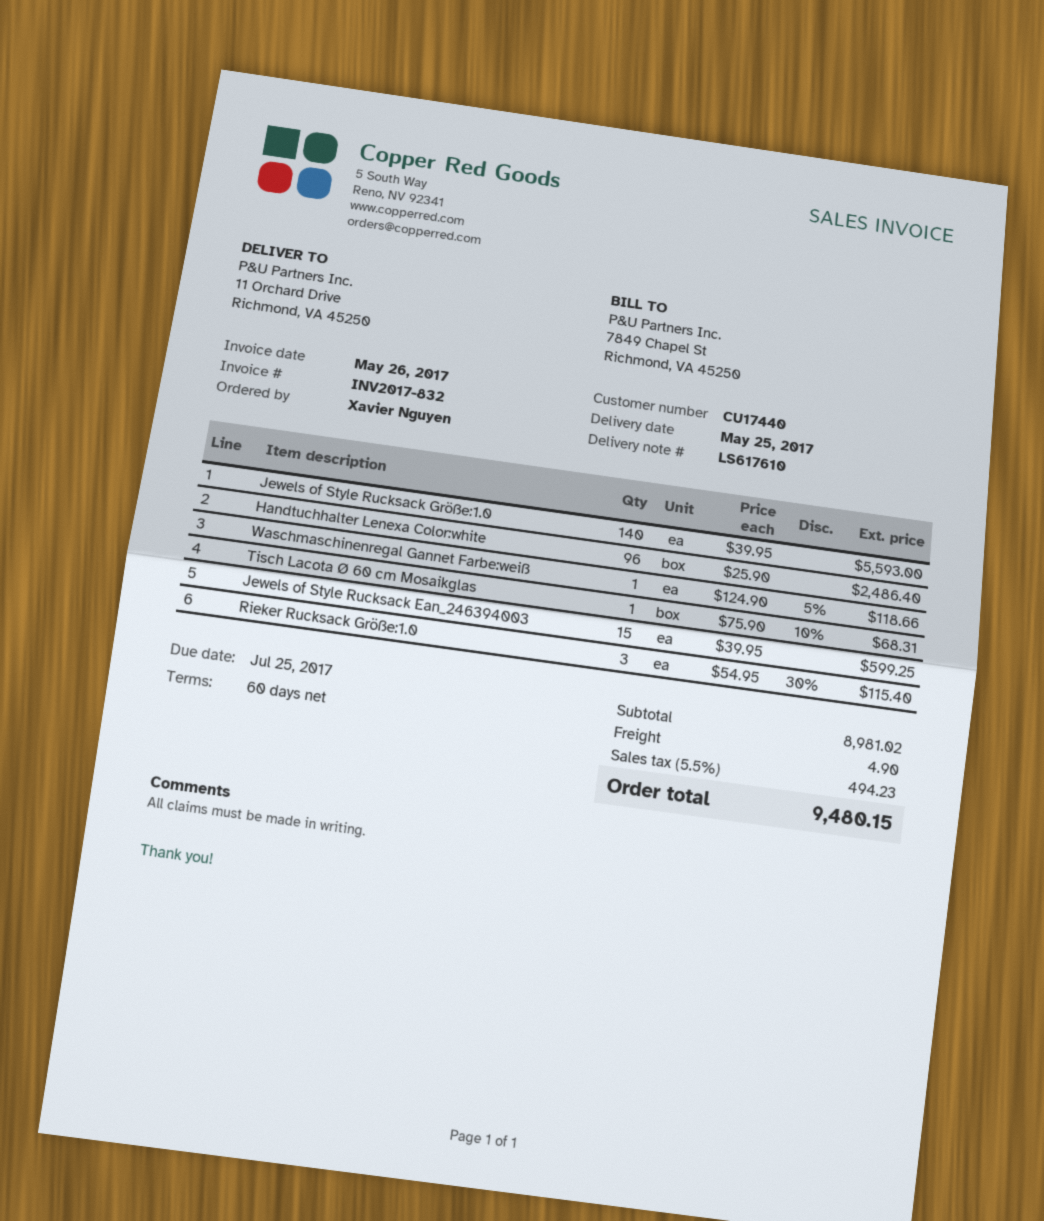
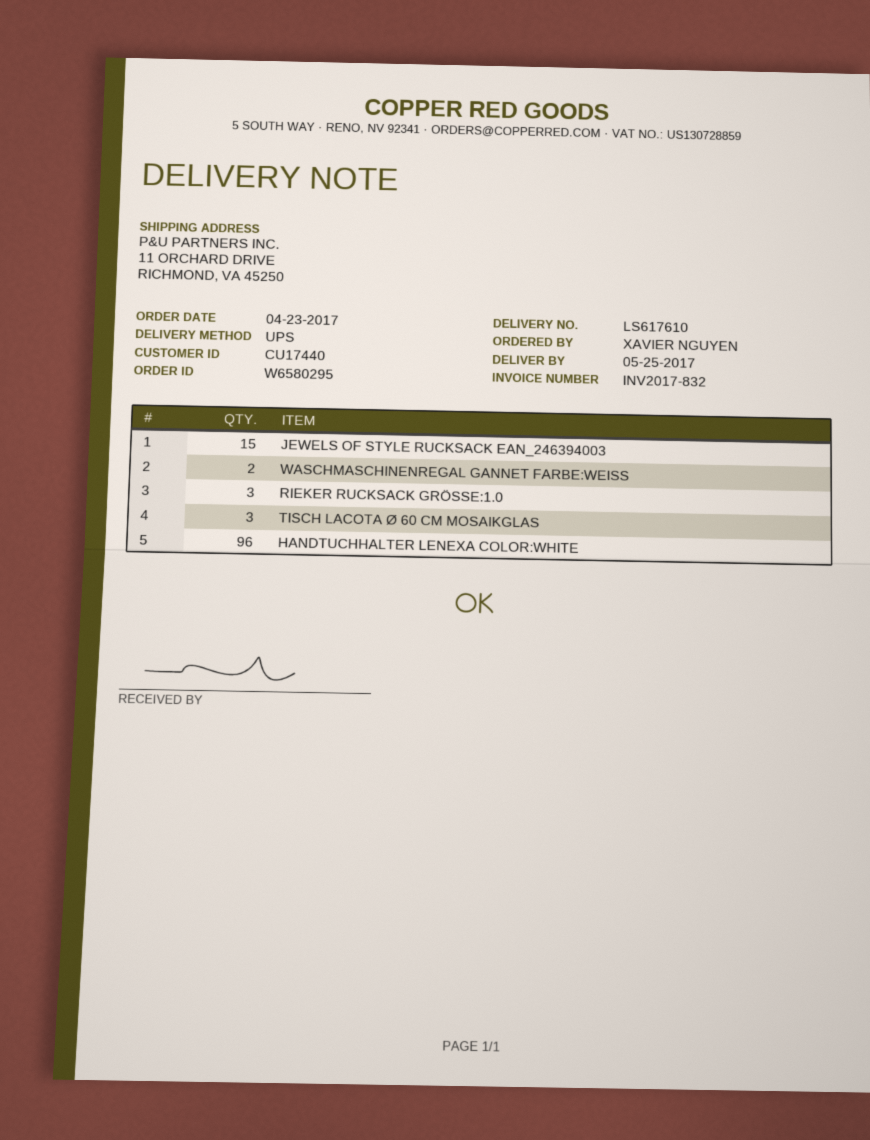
Jewels of Style Rucksack Größe:1.0: 140 -> none
Waschmaschinenregal Gannet Farbe:weiß: 1 -> 2
Tisch Lacota Ø 60 cm Mosaikglas: 1 -> 3

